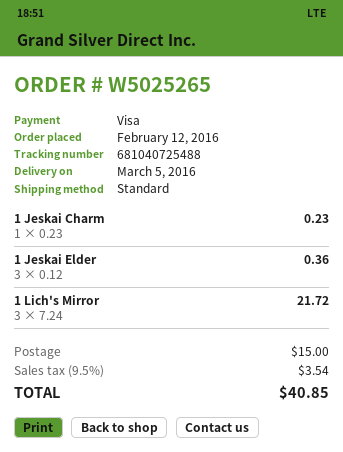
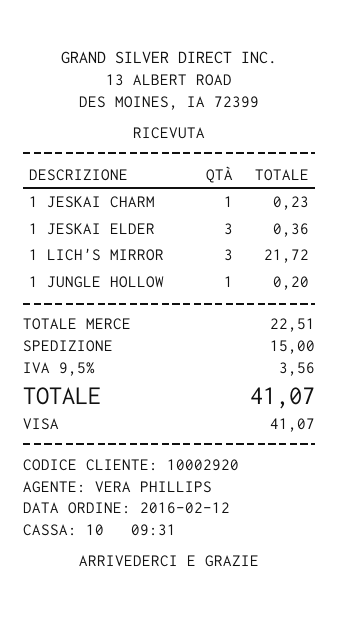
1 JUNGLE HOLLOW: none -> 1 for 0.20
tax: 9.5% = 3.54 -> 9.5% = 3.56
total: 40.85 -> 41.07

